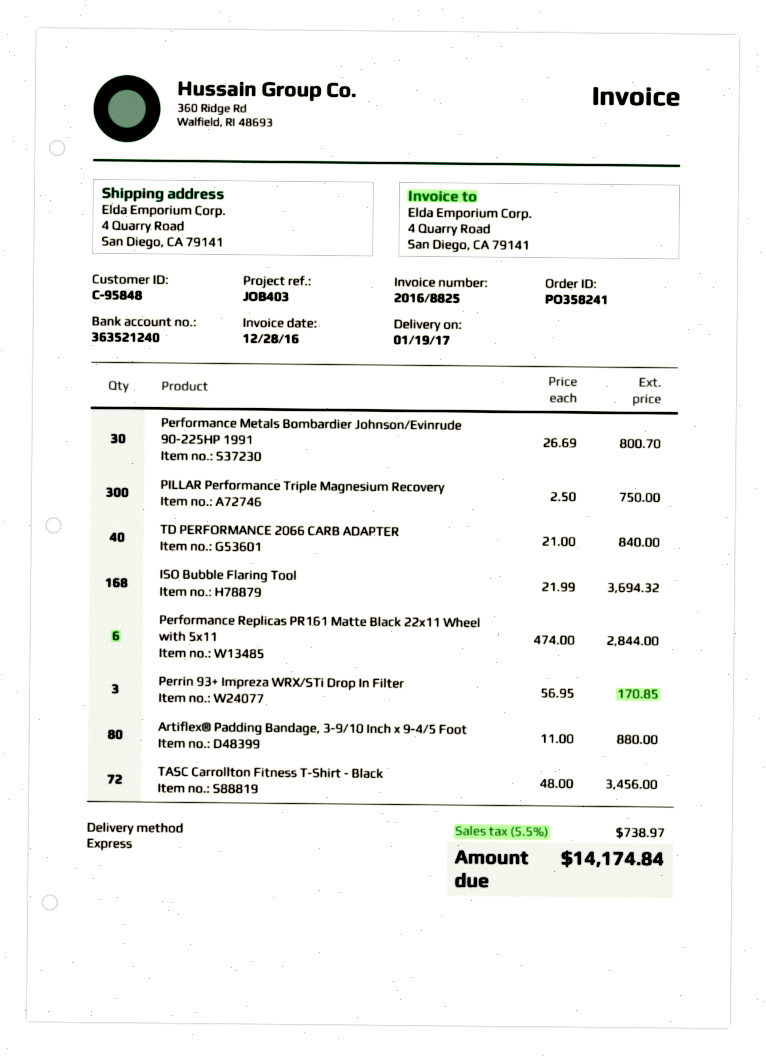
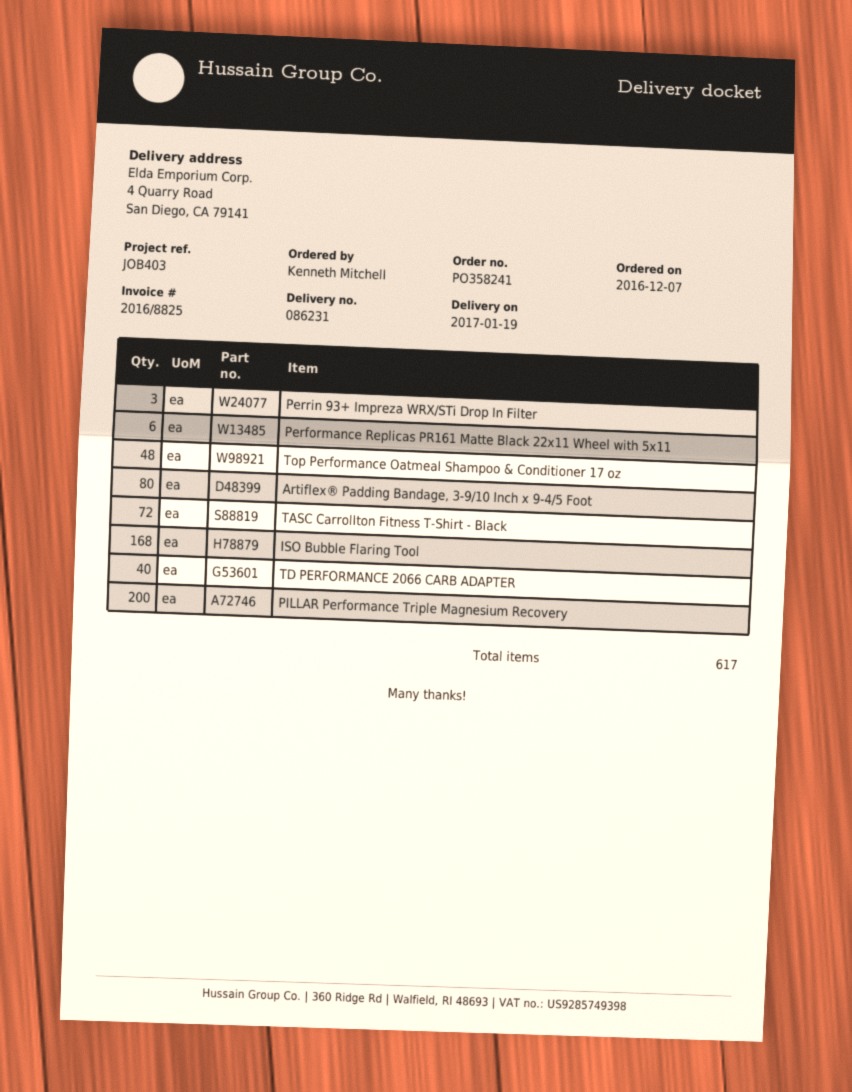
Performance Metals Bombardier Johnson/Evinrude 90-225HP 1991: 30 -> none
PILLAR Performance Triple Magnesium Recovery: 300 -> 200
Top Performance Oatmeal Shampoo & Conditioner 17 oz: none -> 48

